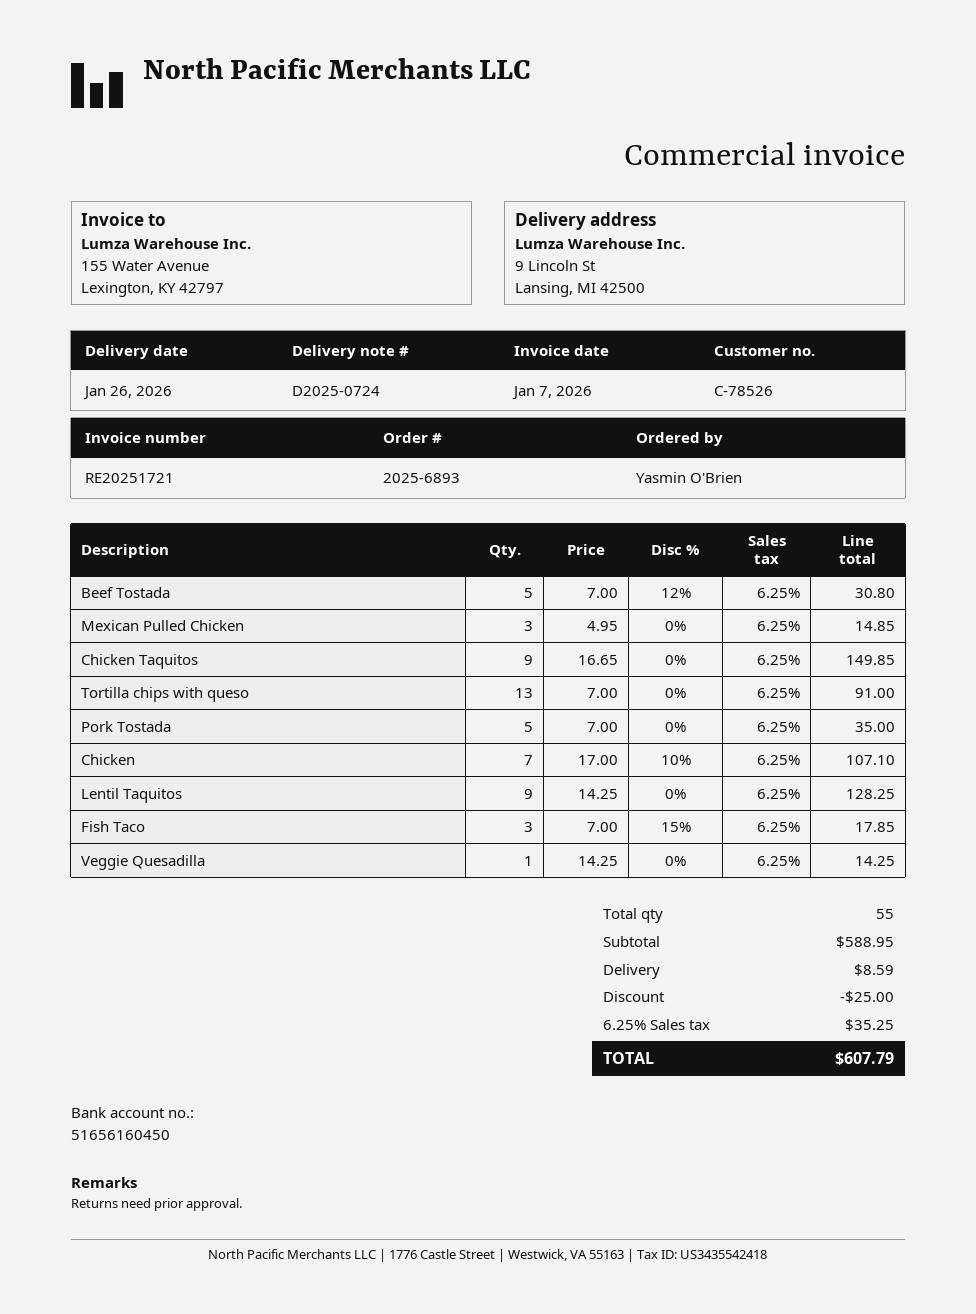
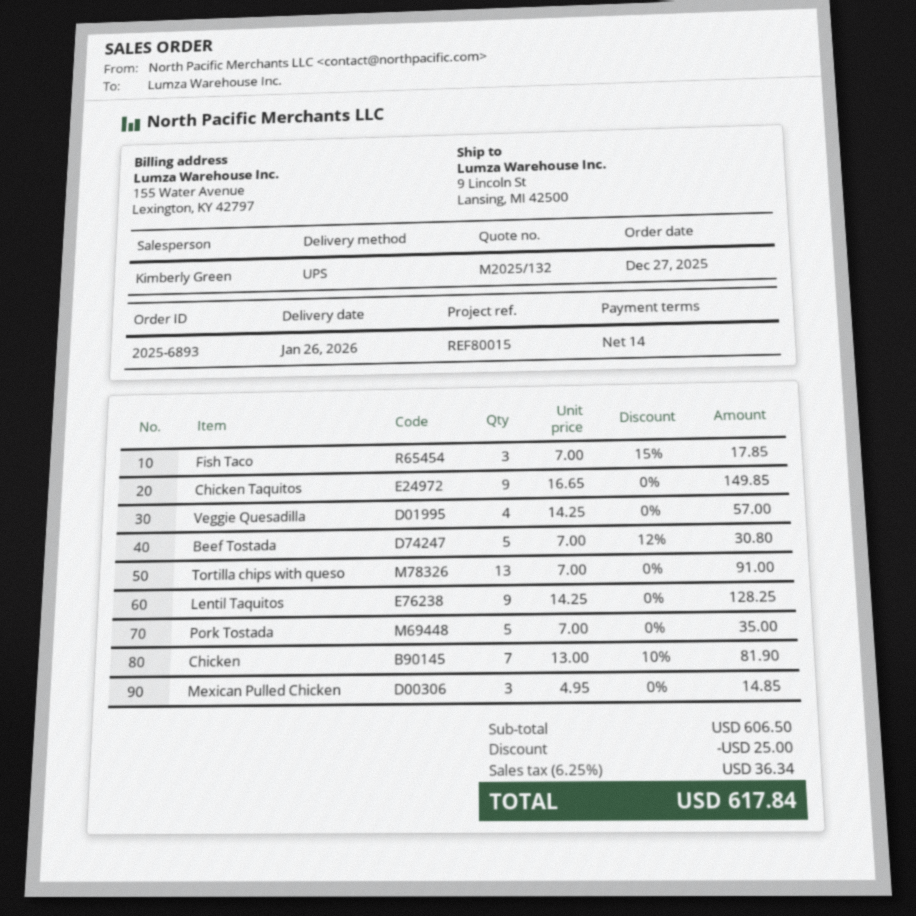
Chicken: 7 x 17.00 - 10% = 107.10 -> 7 x 13.00 - 10% = 81.90
Veggie Quesadilla: 1 x 14.25 = 14.25 -> 4 x 14.25 = 57.00
subtotal: 588.95 -> 606.50
shipping: 8.59 -> none
tax: 6.25% = 35.25 -> 6.25% = 36.34
total: 607.79 -> 617.84

